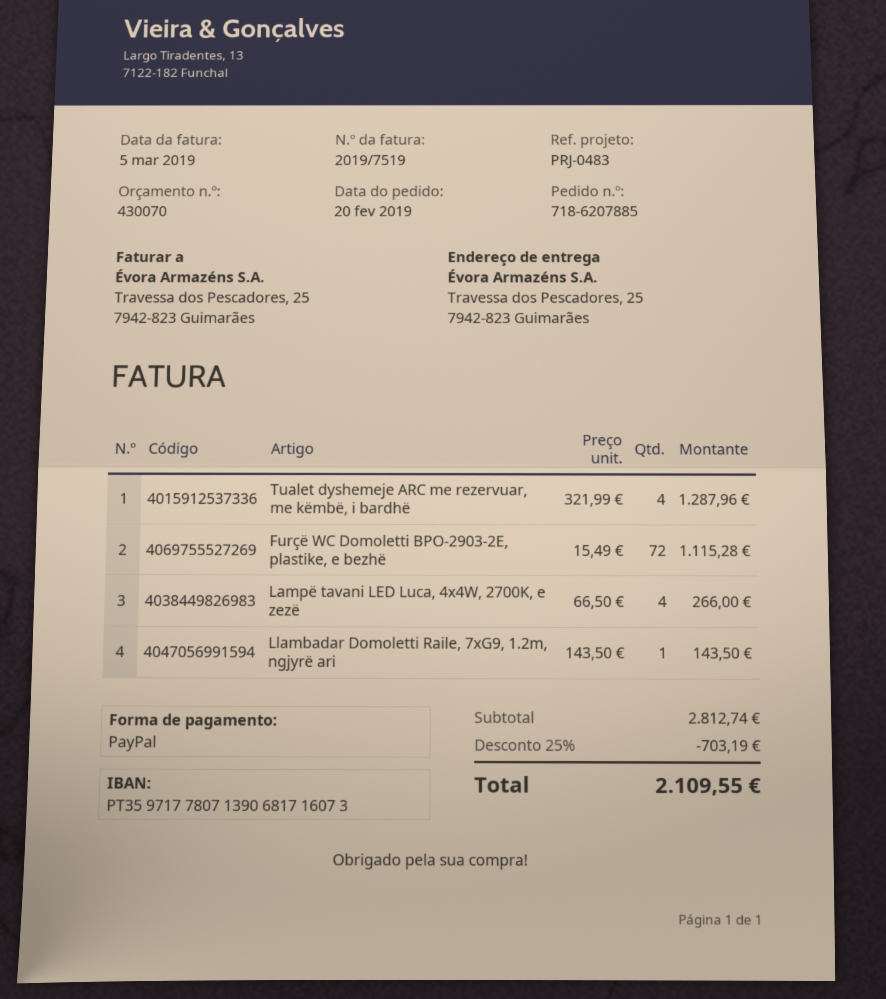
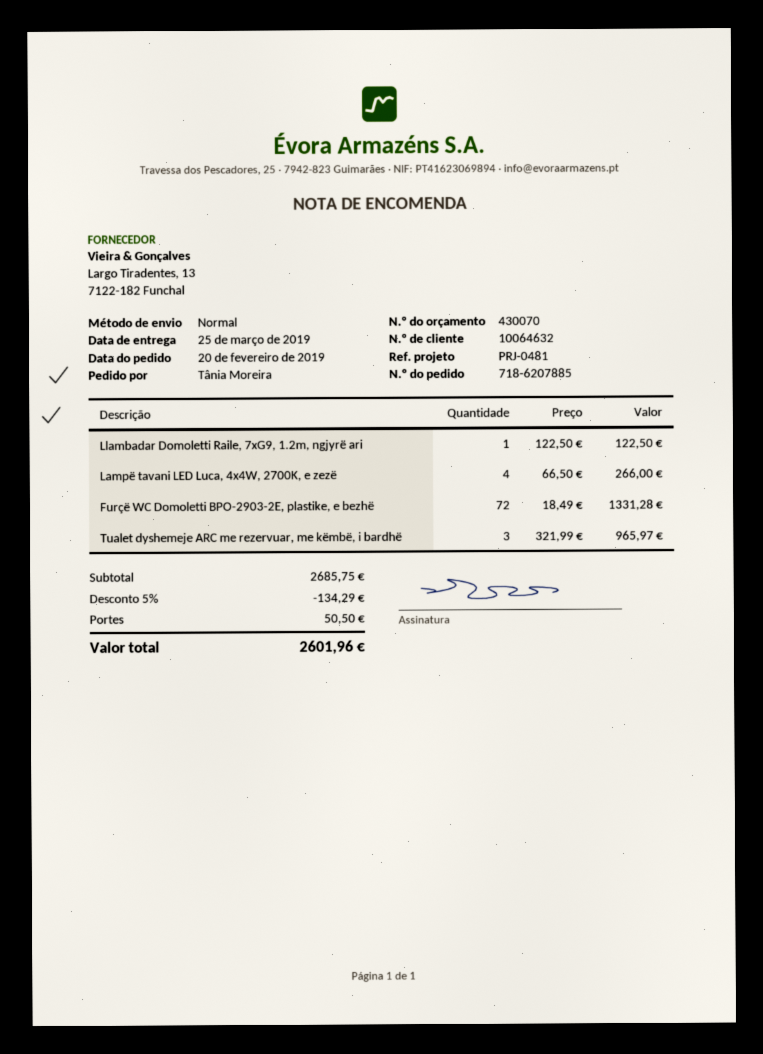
reference: PRJ-0483 -> PRJ-0481
Tualet dyshemeje ARC me rezervuar, me këmbë, i bardhë: 4 x 321.99 = 1287.96 -> 3 x 321.99 = 965.97
Furçë WC Domoletti BPO-2903-2E, plastike, e bezhë: 72 x 15.49 = 1115.28 -> 72 x 18.49 = 1331.28
Llambadar Domoletti Raile, 7xG9, 1.2m, ngjyrë ari: 1 x 143.50 = 143.50 -> 1 x 122.50 = 122.50
subtotal: 2812.74 -> 2685.75
discount: 25% = 703.19 -> 5% = 134.29
shipping: none -> 50.50
total: 2109.55 -> 2601.96

